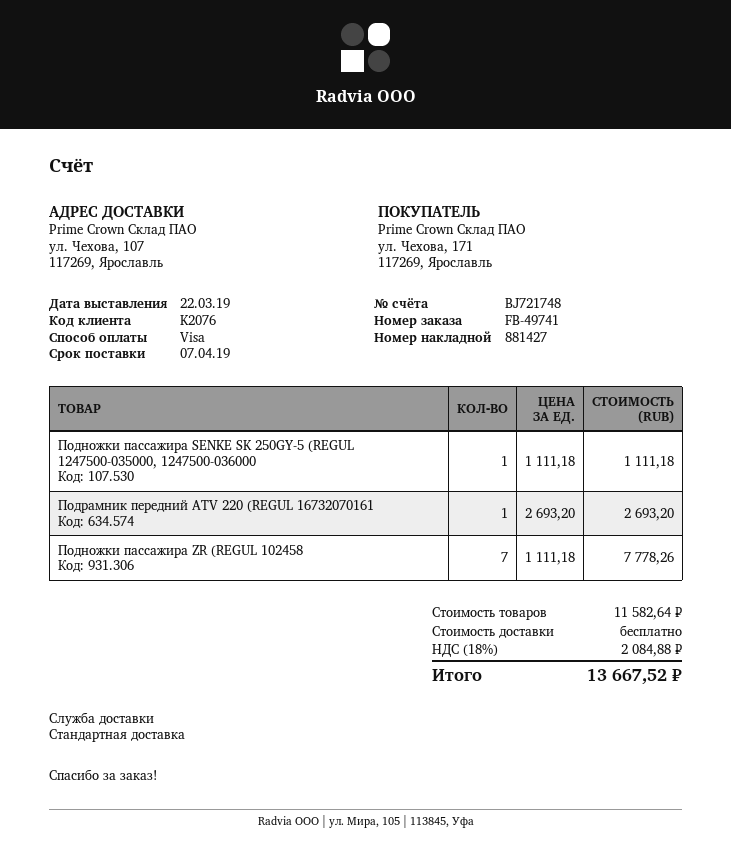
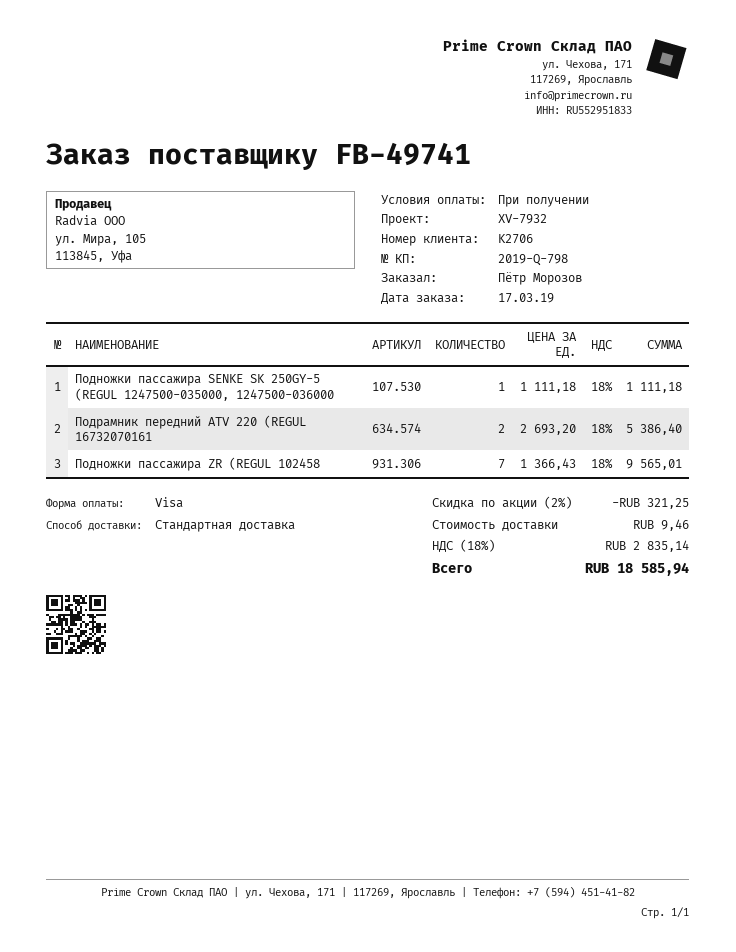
customer number: K2076 -> K2706
Подрамник передний ATV 220 (REGUL 16732070161: 1 x 2693.20 = 2693.20 -> 2 x 2693.20 = 5386.40
Подножки пассажира ZR (REGUL 102458: 7 x 1111.18 = 7778.26 -> 7 x 1366.43 = 9565.01
discount: none -> 2% = 321.25
shipping: 0.00 -> 9.46
tax: 18% = 2084.88 -> 18% = 2835.14
total: 13667.52 -> 18585.94

